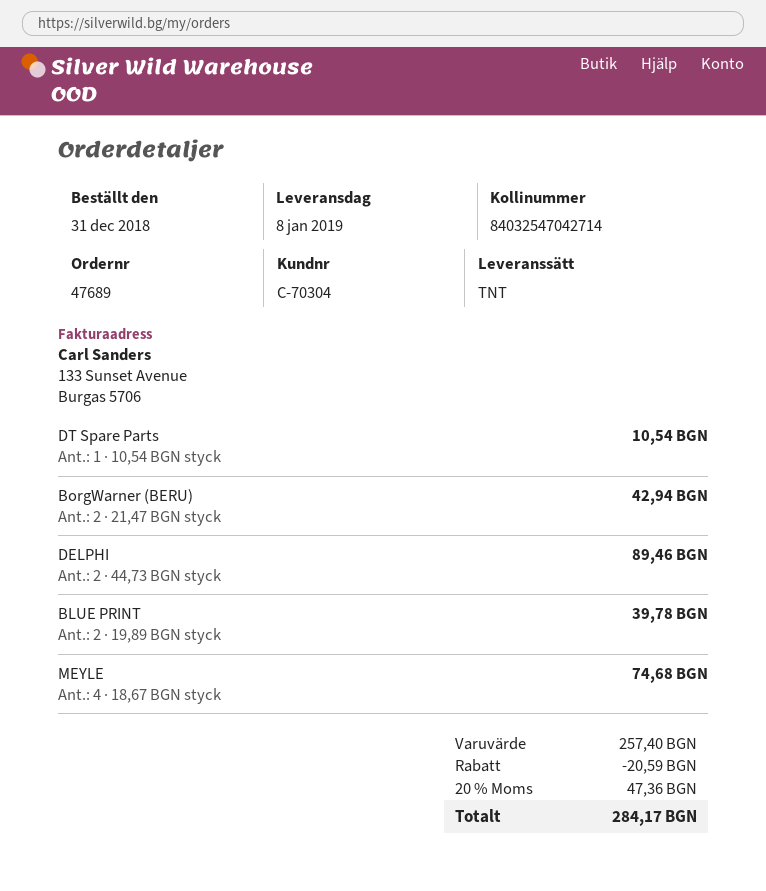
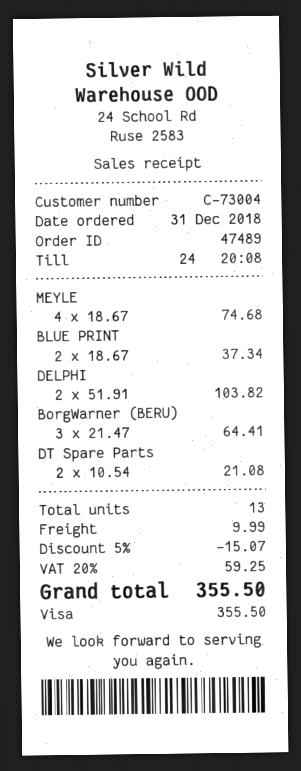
order number: 47689 -> 47489
customer number: C-70304 -> C-73004
DT Spare Parts: 1 x 10.54 = 10.54 -> 2 x 10.54 = 21.08
BorgWarner (BERU): 2 x 21.47 = 42.94 -> 3 x 21.47 = 64.41
DELPHI: 2 x 44.73 = 89.46 -> 2 x 51.91 = 103.82
BLUE PRINT: 2 x 19.89 = 39.78 -> 2 x 18.67 = 37.34
discount: 20.59 -> 15.07
shipping: none -> 9.99
tax: 20% = 47.36 -> 20% = 59.25
total: 284.17 -> 355.50

